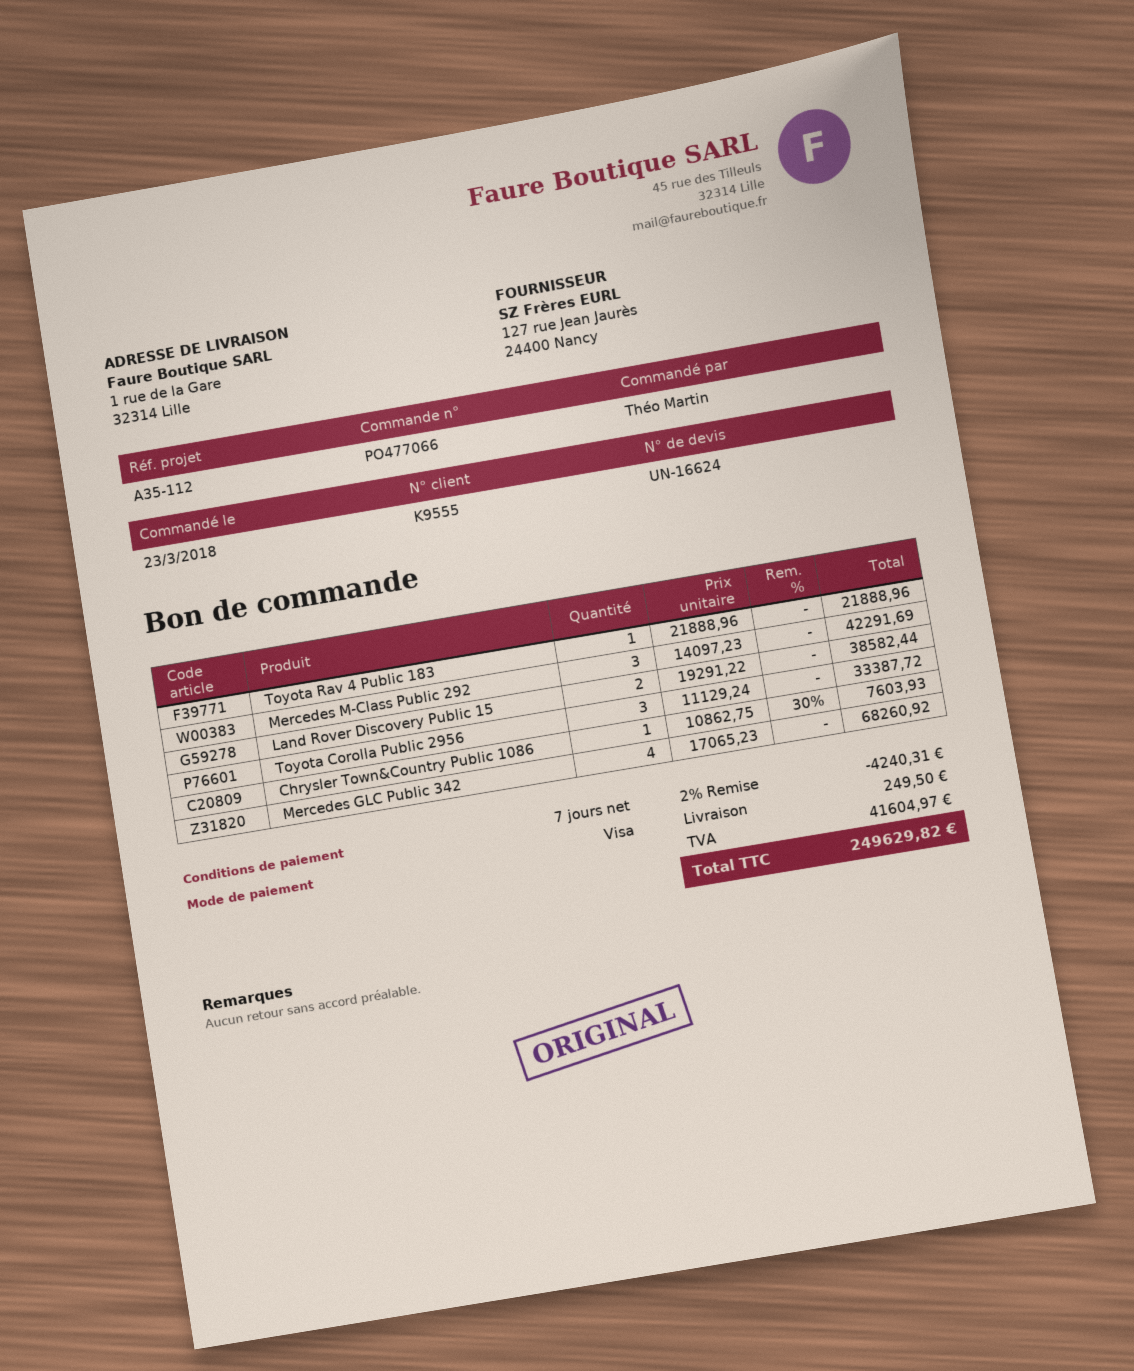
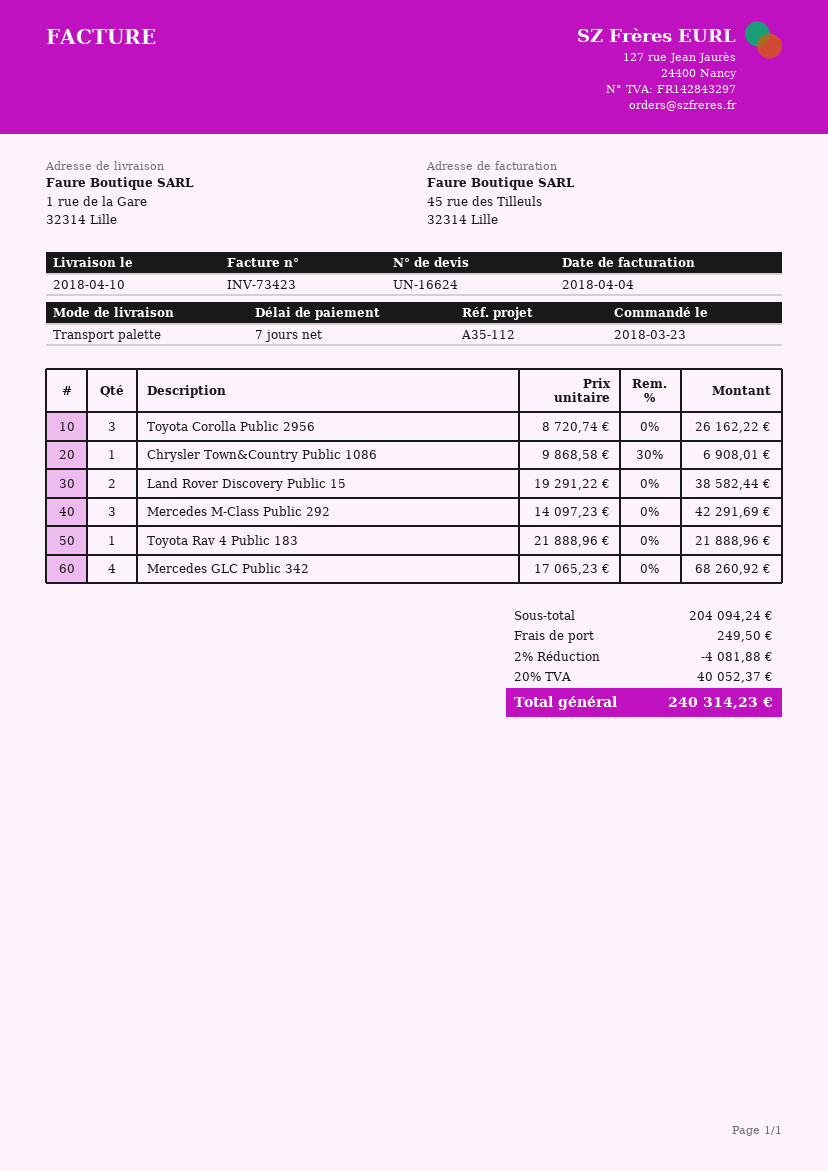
Toyota Corolla Public 2956: 3 x 11129.24 = 33387.72 -> 3 x 8720.74 = 26162.22
Chrysler Town&Country Public 1086: 1 x 10862.75 - 30% = 7603.93 -> 1 x 9868.58 - 30% = 6908.01
discount: 2% = 4240.31 -> 2% = 4081.88
tax: 41604.97 -> 40052.37
total: 249629.82 -> 240314.23

